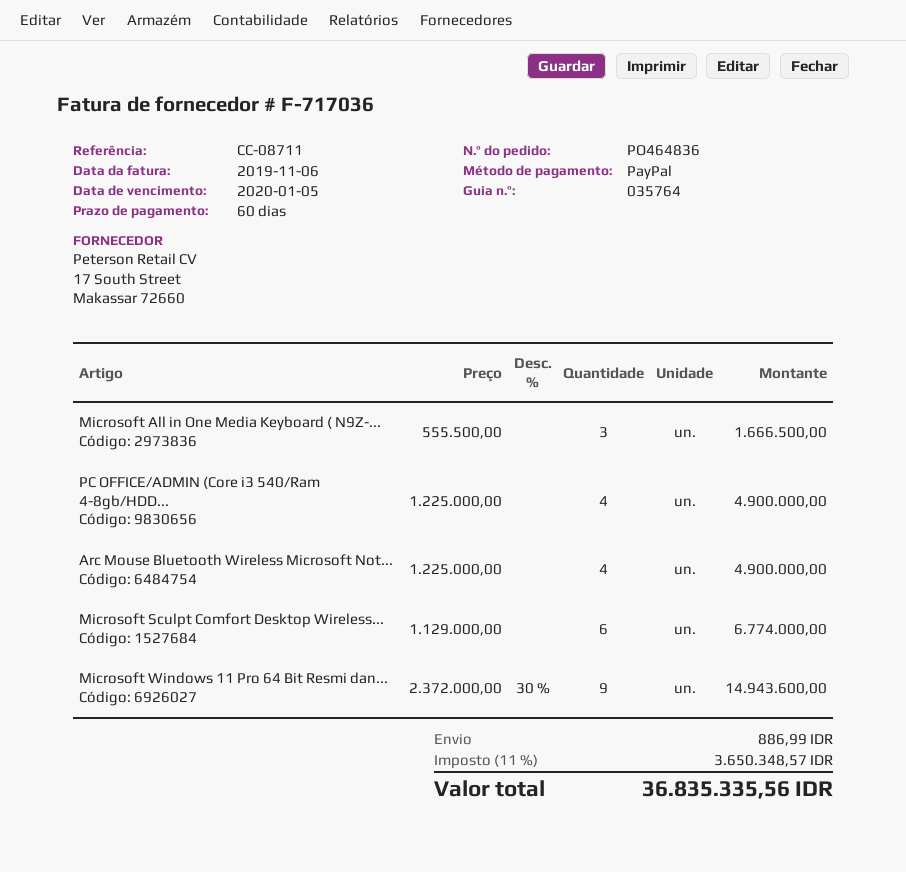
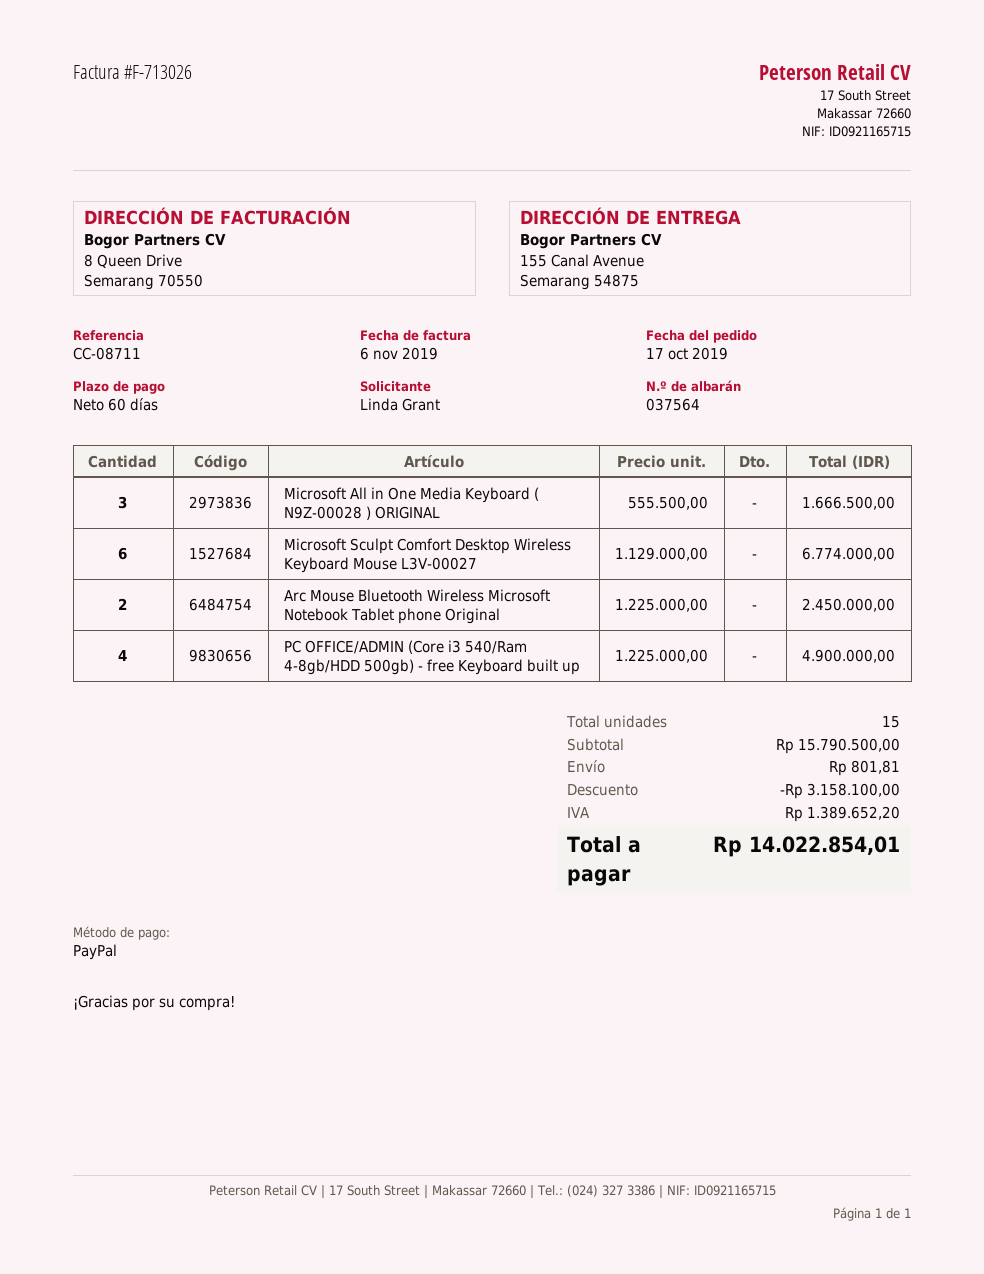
delivery note number: 035764 -> 037564
invoice number: F-717036 -> F-713026
Arc Mouse Bluetooth Wireless Microsoft Not...: 4 x 1225000.00 = 4900000.00 -> 2 x 1225000.00 = 2450000.00
Microsoft Windows 11 Pro 64 Bit Resmi dan...: 9 x 2372000.00 - 30% = 14943600.00 -> none
discount: none -> 3158100.00
shipping: 886.99 -> 801.81
tax: 3650348.57 -> 1389652.20
total: 36835335.56 -> 14022854.01

